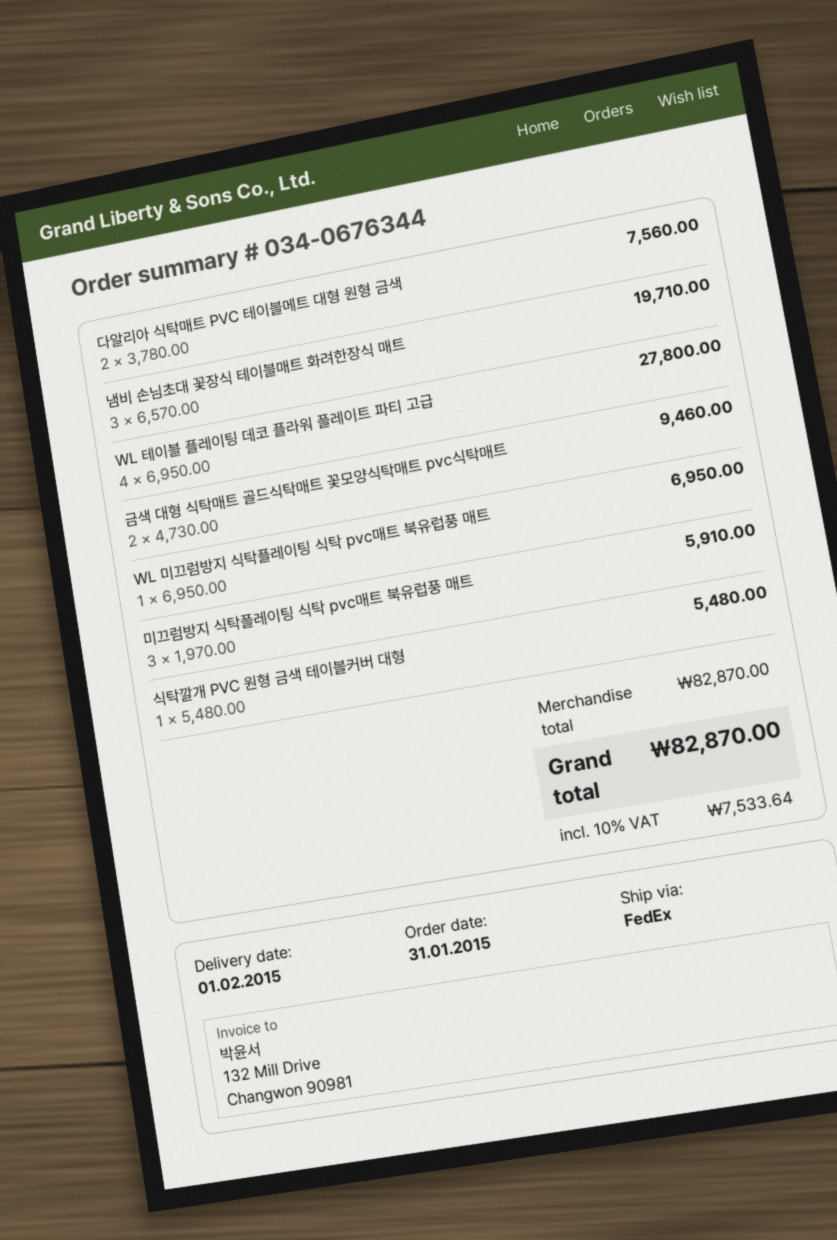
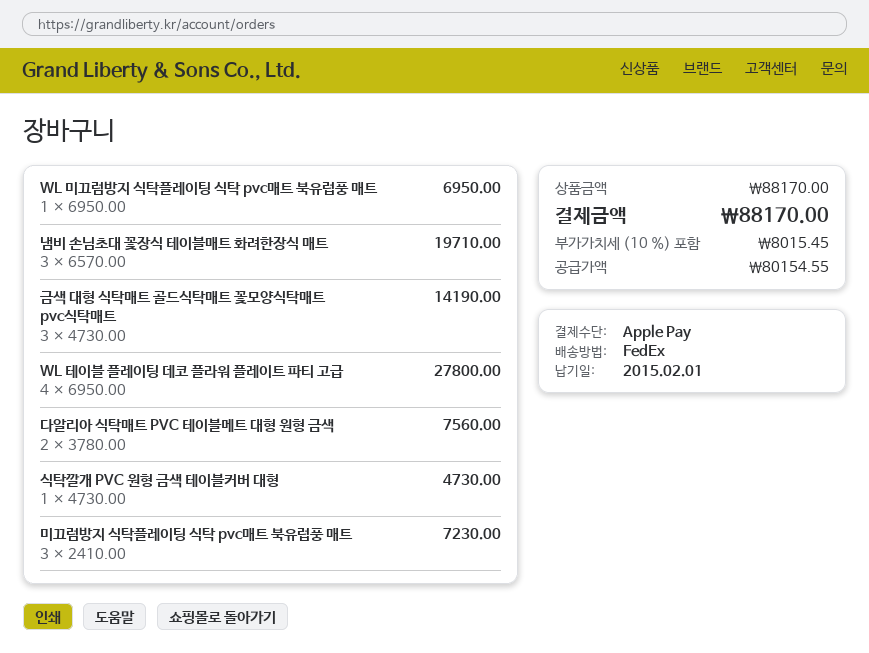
금색 대형 식탁매트 골드식탁매트 꽃모양식탁매트 pvc식탁매트: 2 x 4730.00 = 9460.00 -> 3 x 4730.00 = 14190.00
미끄럼방지 식탁플레이팅 식탁 pvc매트 북유럽풍 매트: 3 x 1970.00 = 5910.00 -> 3 x 2410.00 = 7230.00
식탁깔개 PVC 원형 금색 테이블커버 대형: 1 x 5480.00 = 5480.00 -> 1 x 4730.00 = 4730.00
subtotal: 82870.00 -> 88170.00
tax: 10% = 7533.64 -> 10% = 8015.45
total: 82870.00 -> 88170.00

